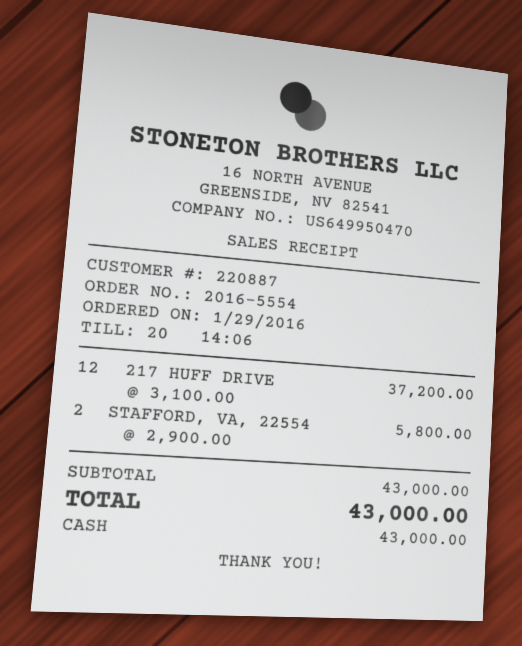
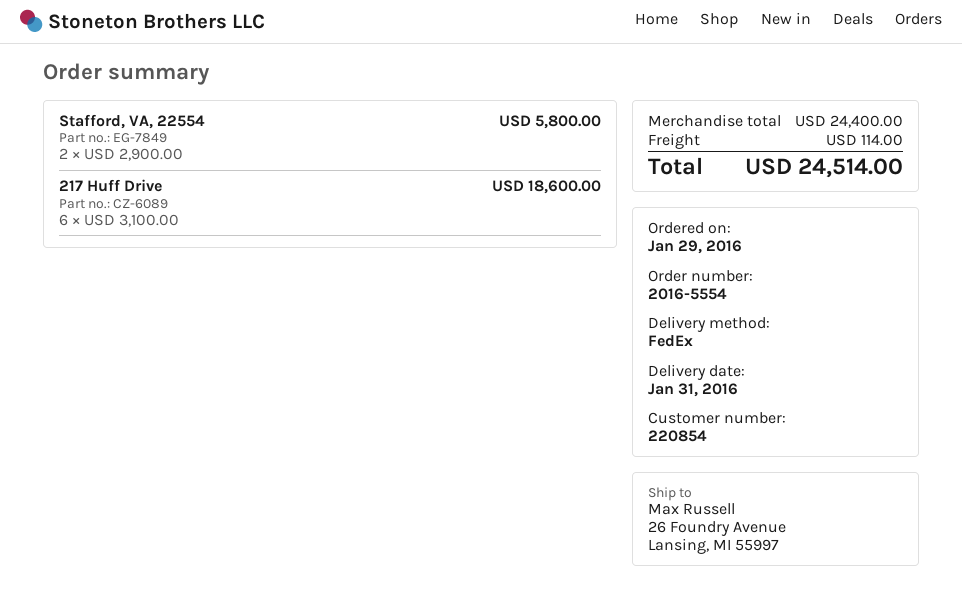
customer number: 220887 -> 220854
217 HUFF DRIVE: 12 x 3100.00 = 37200.00 -> 6 x 3100.00 = 18600.00
subtotal: 43000.00 -> 24400.00
shipping: none -> 114.00
total: 43000.00 -> 24514.00

